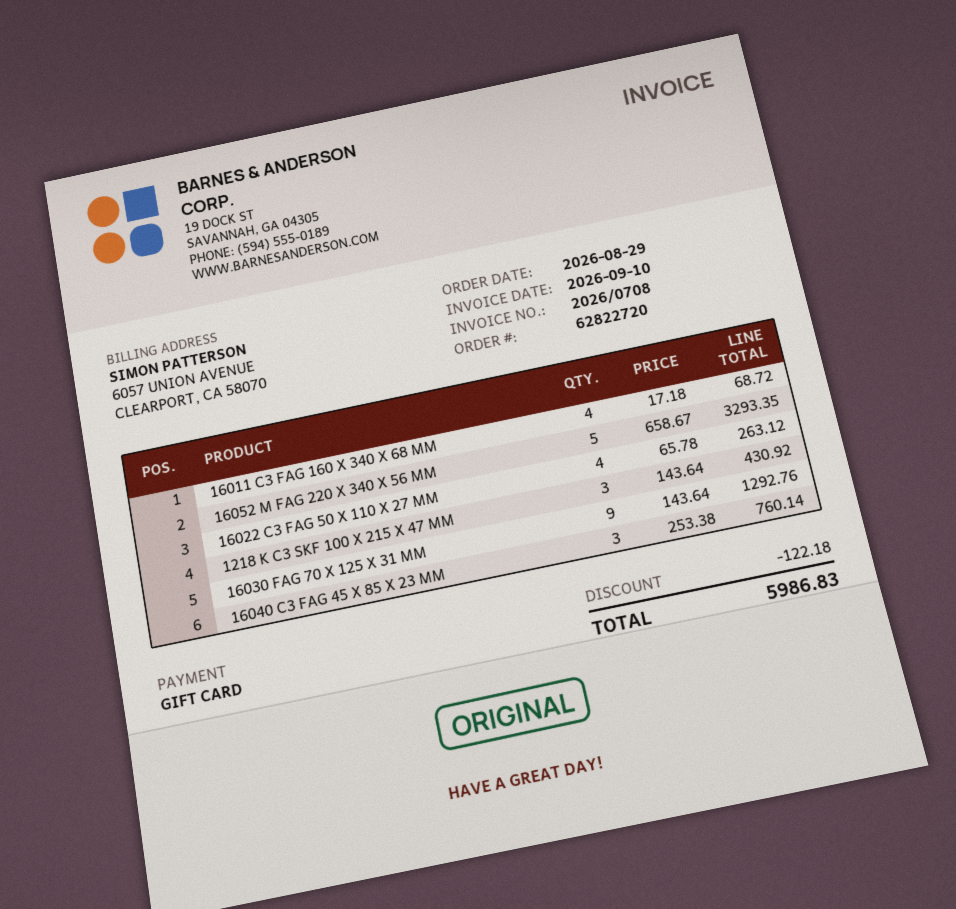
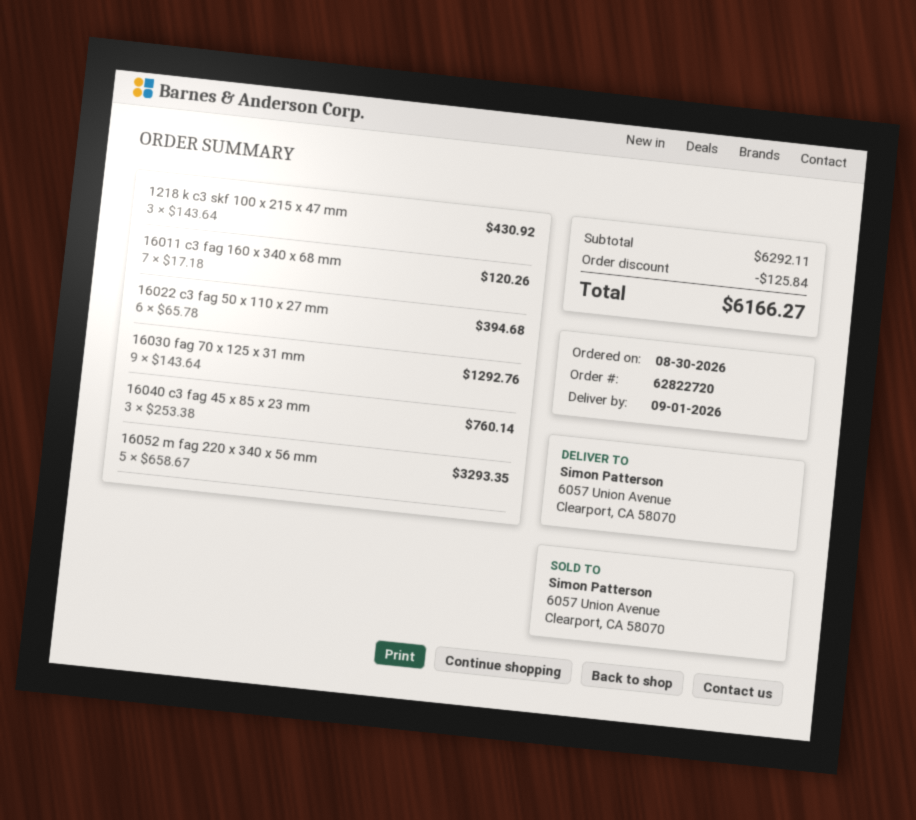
order date: 2026-08-29 -> 2026-08-30
16011 C3 FAG 160 X 340 X 68 MM: 4 x 17.18 = 68.72 -> 7 x 17.18 = 120.26
16022 C3 FAG 50 X 110 X 27 MM: 4 x 65.78 = 263.12 -> 6 x 65.78 = 394.68
discount: 122.18 -> 125.84
total: 5986.83 -> 6166.27

